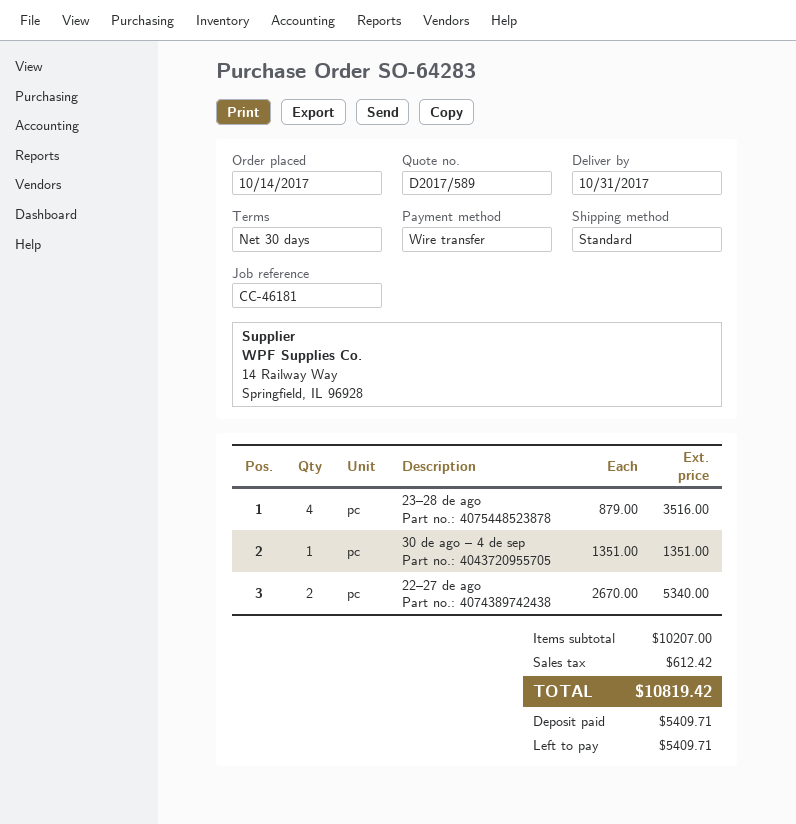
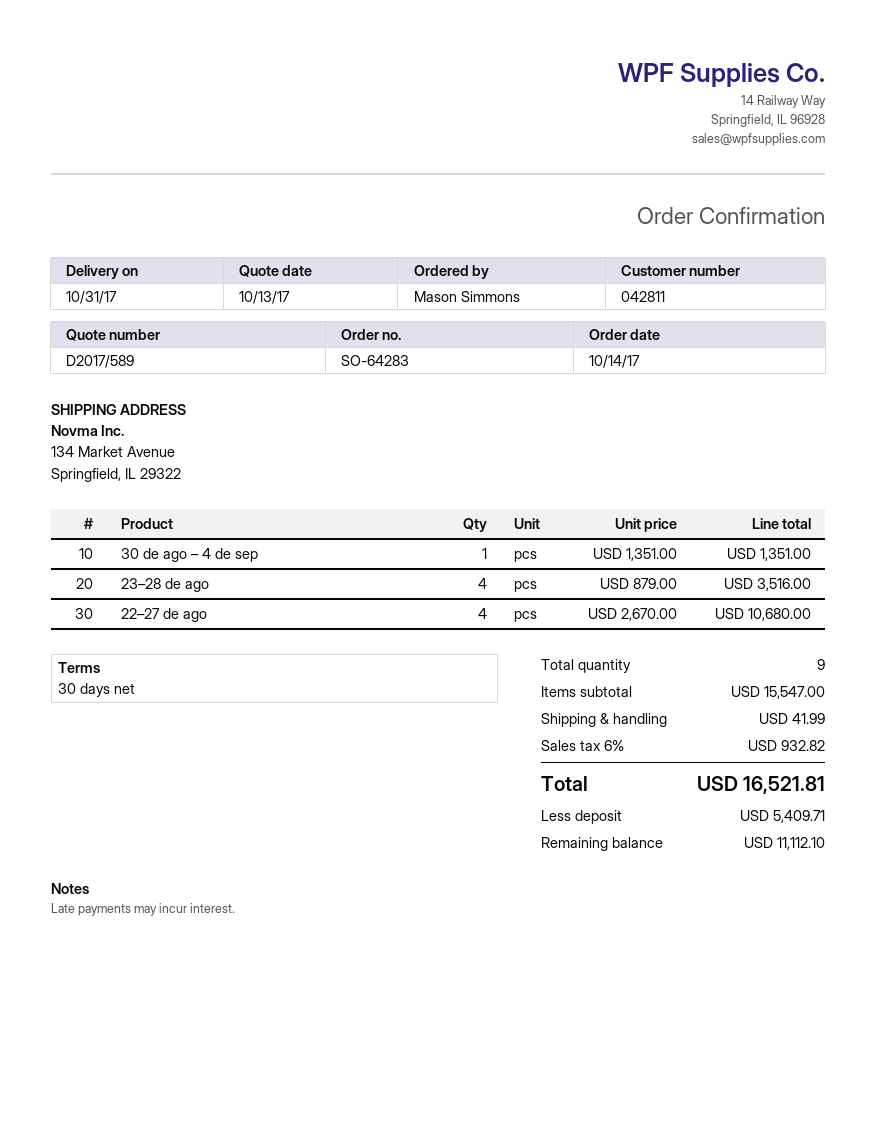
22–27 de ago: 2 x 2670.00 = 5340.00 -> 4 x 2670.00 = 10680.00
subtotal: 10207.00 -> 15547.00
shipping: none -> 41.99
tax: 612.42 -> 932.82
total: 10819.42 -> 16521.81
balance: 5409.71 -> 11112.10

